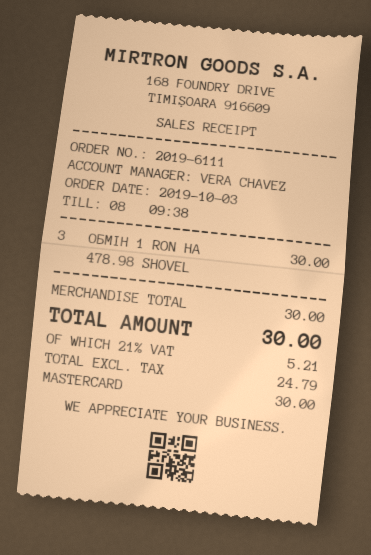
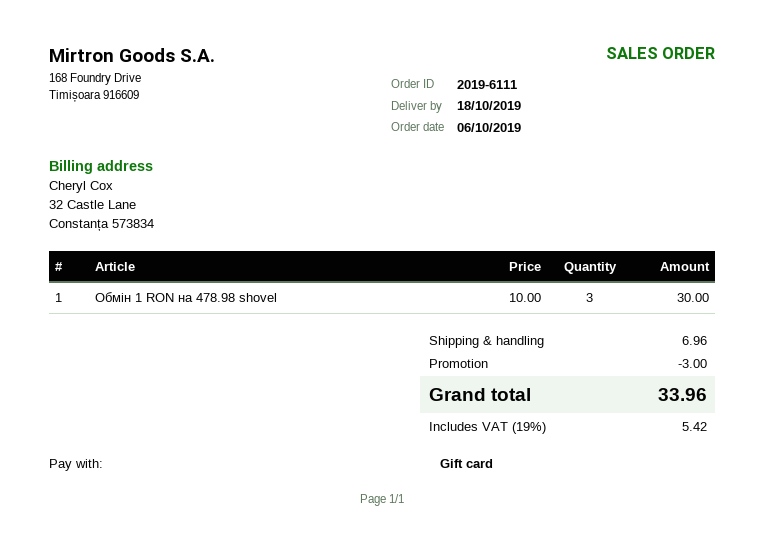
order date: 2019-10-03 -> 2019-10-06
payment method: Mastercard -> gift card
discount: none -> 3.00
shipping: none -> 6.96
tax: 21% = 5.21 -> 19% = 5.42
total: 30.00 -> 33.96

